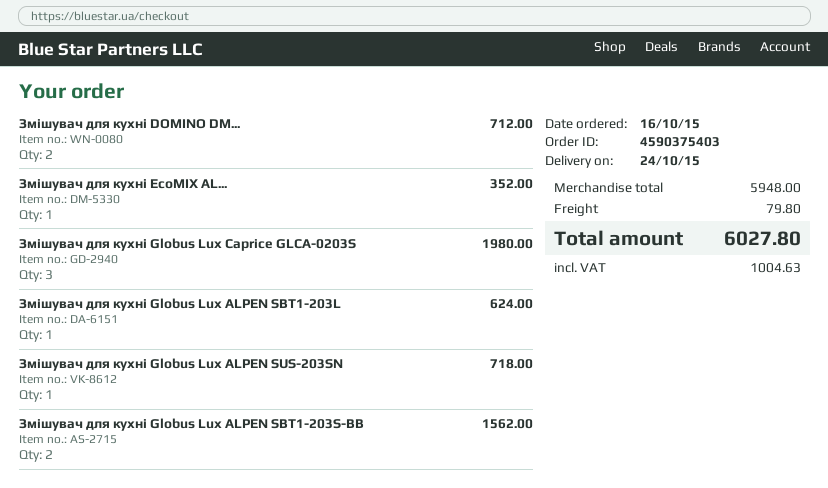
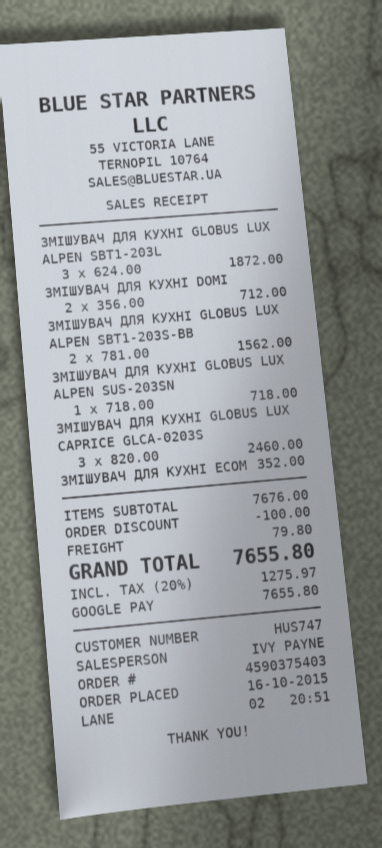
Змішувач для кухні Globus Lux Caprice GLCA-0203S: 3 for 1980.00 -> 3 for 2460.00
Змішувач для кухні Globus Lux ALPEN SBT1-203L: 1 for 624.00 -> 3 for 1872.00
subtotal: 5948.00 -> 7676.00
discount: none -> 100.00
tax: 1004.63 -> 1275.97
total: 6027.80 -> 7655.80

